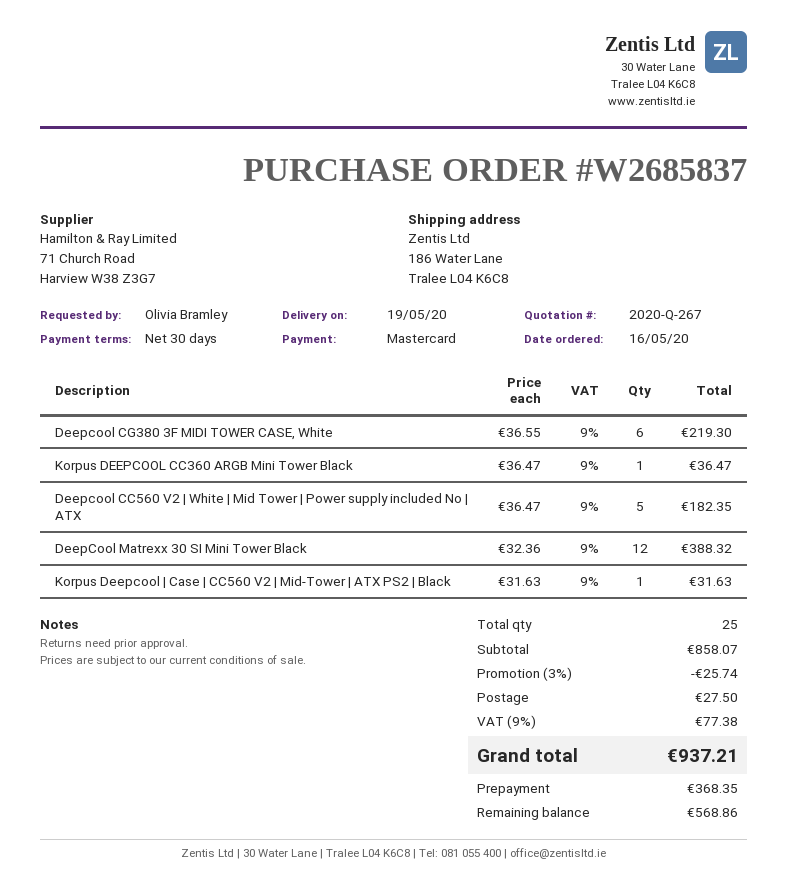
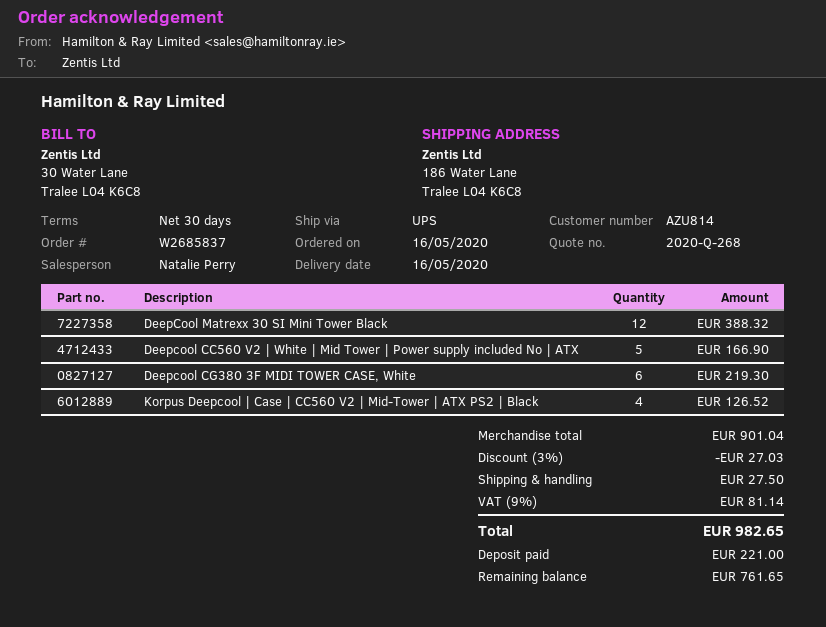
quote number: 2020-Q-267 -> 2020-Q-268
delivery date: 2020-05-19 -> 2020-05-16
Korpus DEEPCOOL CC360 ARGB Mini Tower Black: 1 for 36.47 -> none
Deepcool CC560 V2 | White | Mid Tower | Power supply included No | ATX: 5 for 182.35 -> 5 for 166.90
Korpus Deepcool | Case | CC560 V2 | Mid-Tower | ATX PS2 | Black: 1 for 31.63 -> 4 for 126.52
subtotal: 858.07 -> 901.04
discount: 3% = 25.74 -> 3% = 27.03
tax: 9% = 77.38 -> 9% = 81.14
total: 937.21 -> 982.65
deposit: 368.35 -> 221.00
balance: 568.86 -> 761.65

